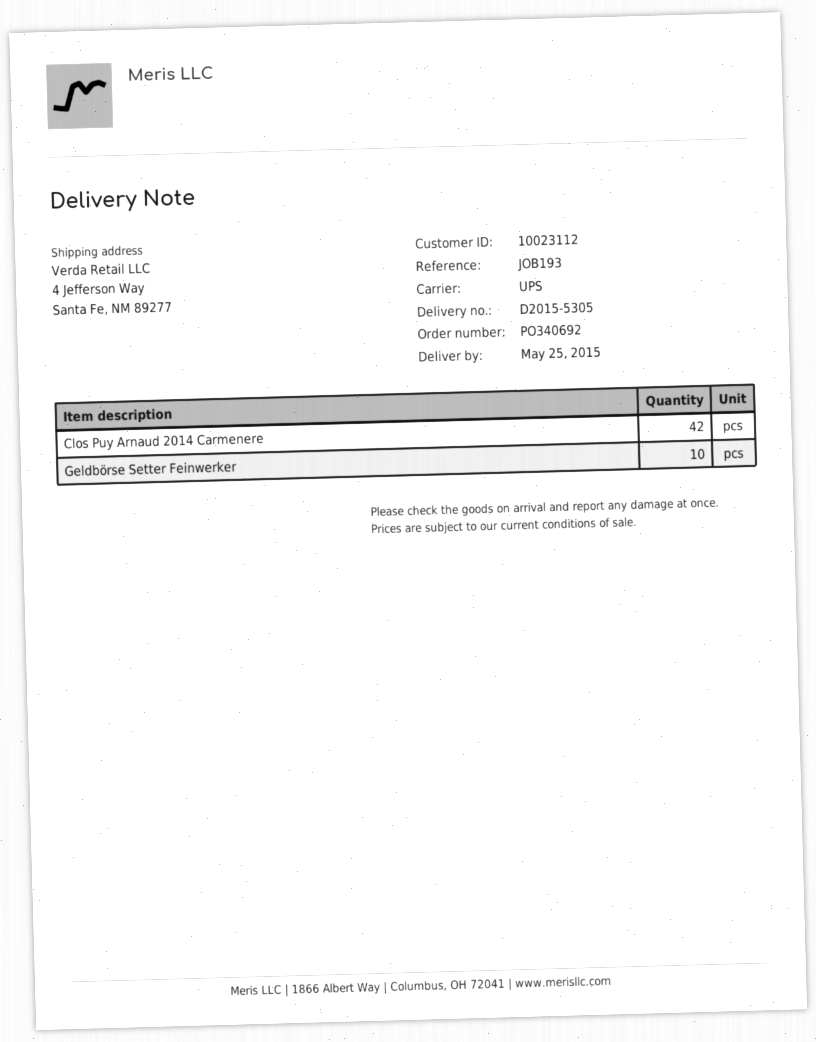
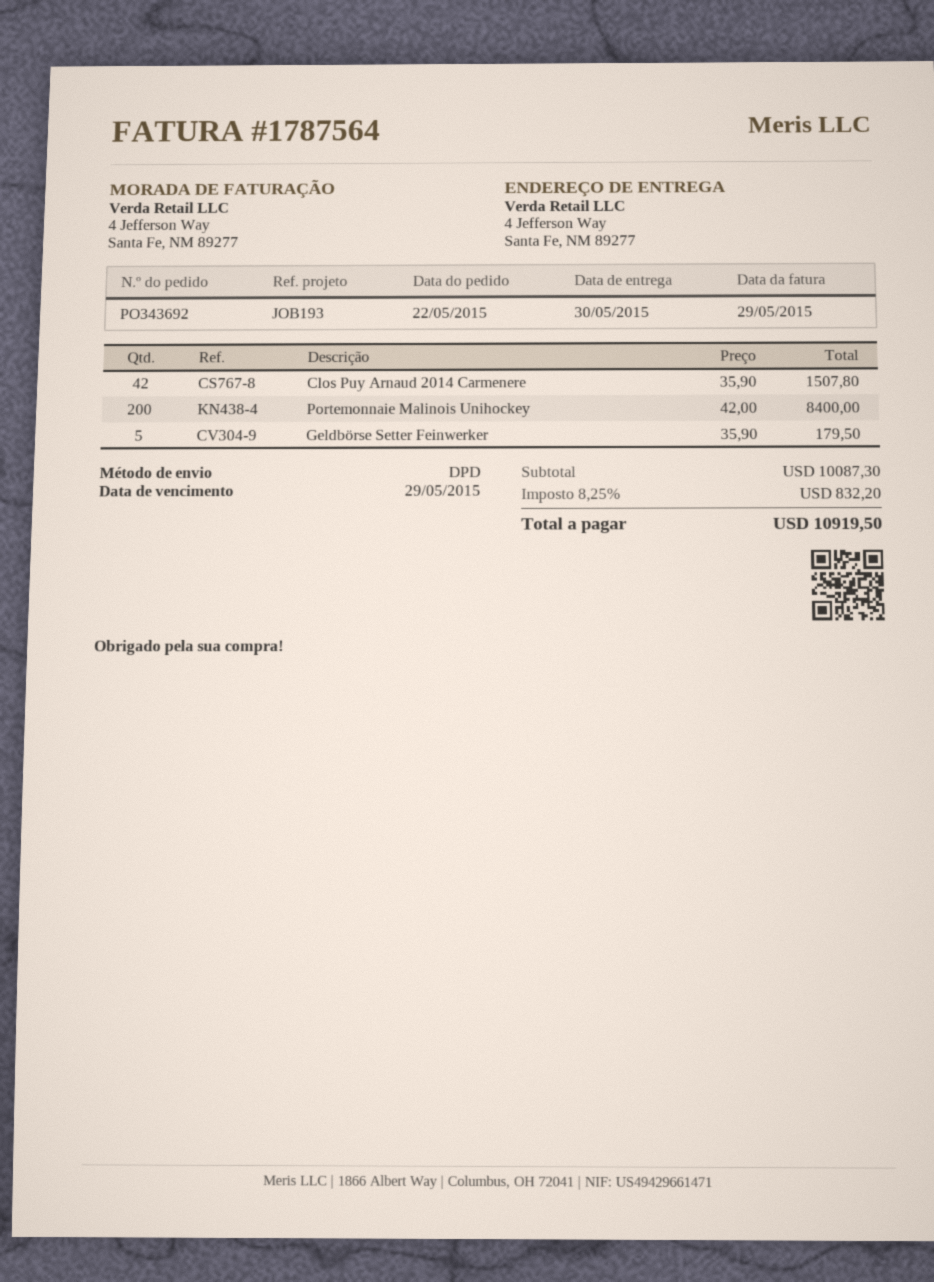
order number: PO340692 -> PO343692
delivery date: 2015-05-25 -> 2015-05-30
shipping method: UPS -> DPD
Geldbörse Setter Feinwerker: 10 -> 5
Portemonnaie Malinois Unihockey: none -> 200

